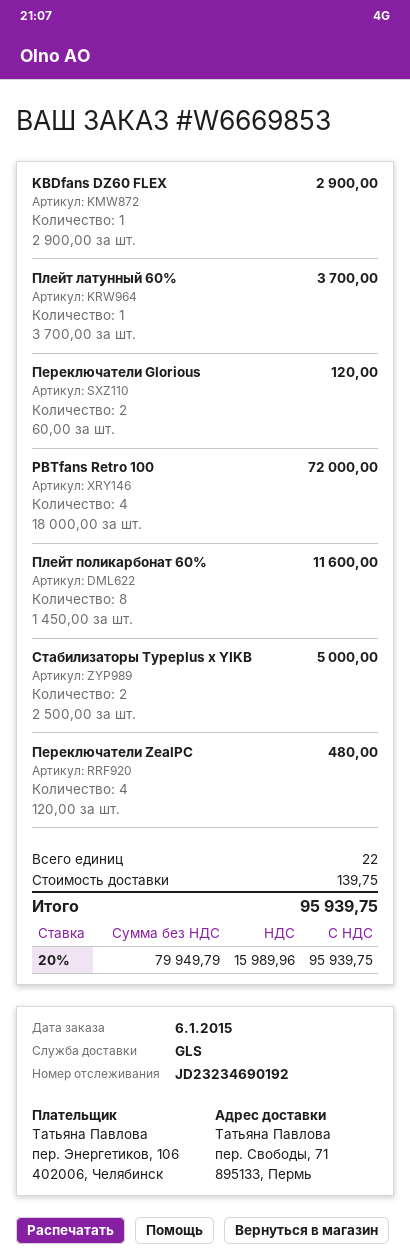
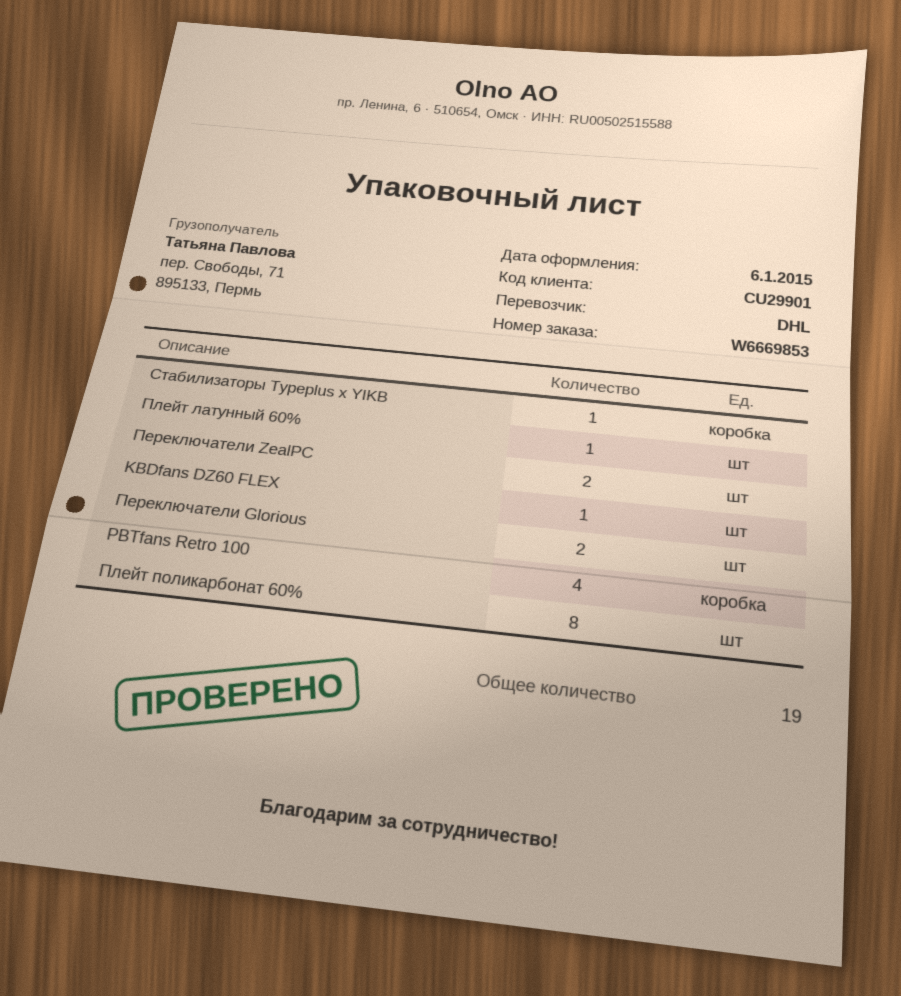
shipping method: GLS -> DHL
Стабилизаторы Typeplus x YIKB: 2 -> 1
Переключатели ZealPC: 4 -> 2
total quantity: 22 -> 19

